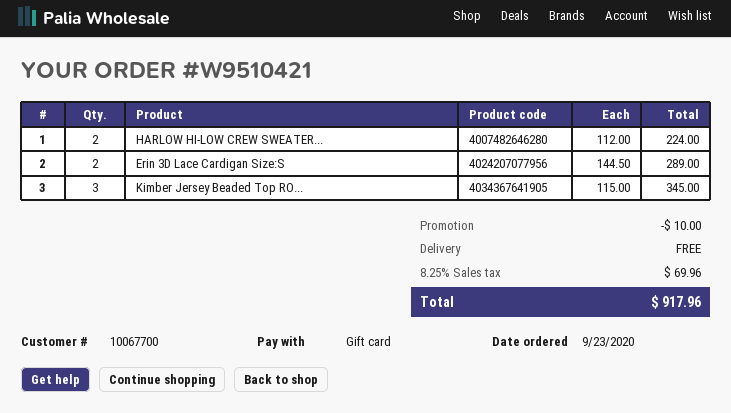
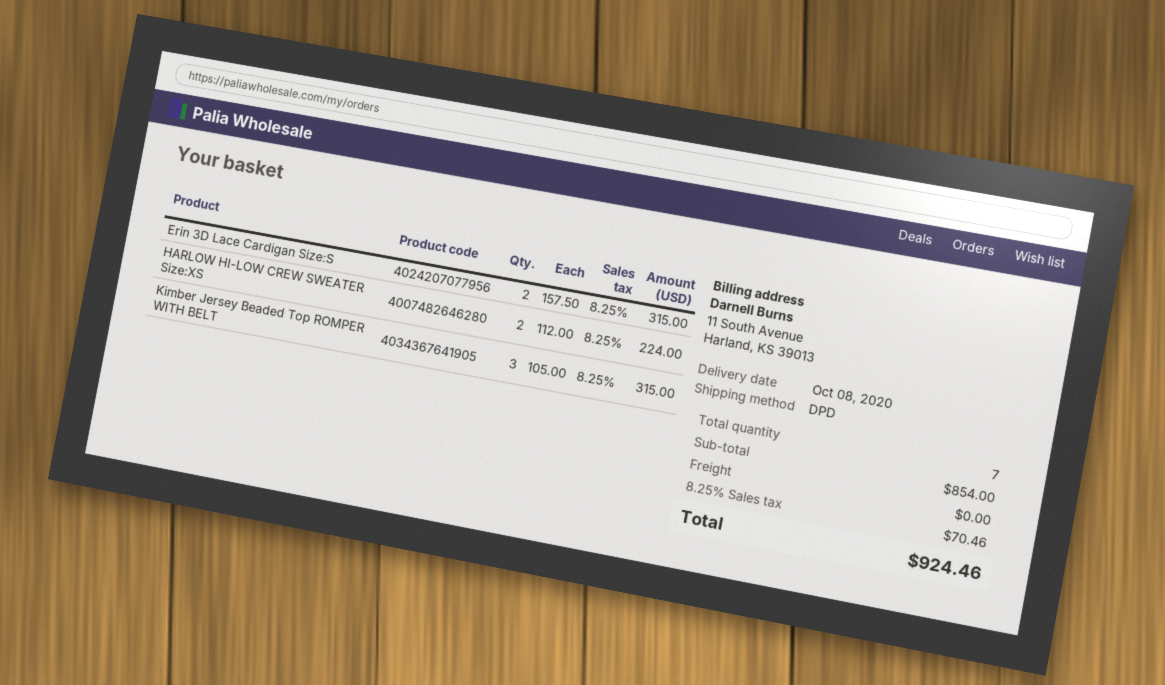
Erin 3D Lace Cardigan Size:S: 2 x 144.50 = 289.00 -> 2 x 157.50 = 315.00
Kimber Jersey Beaded Top RO...: 3 x 115.00 = 345.00 -> 3 x 105.00 = 315.00
discount: 10.00 -> none
tax: 8.25% = 69.96 -> 8.25% = 70.46
total: 917.96 -> 924.46

